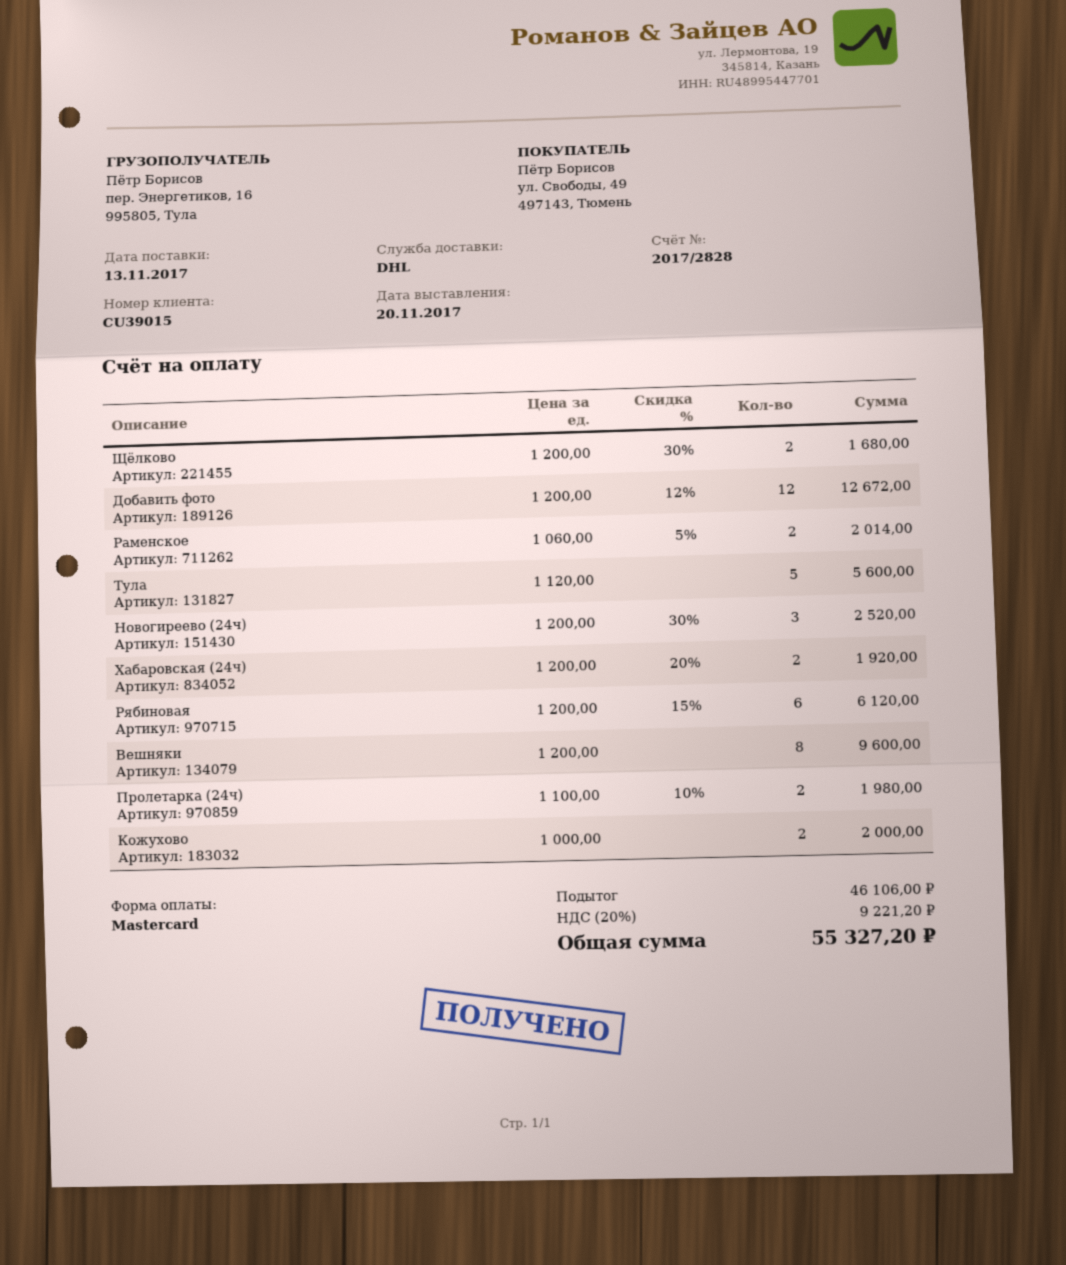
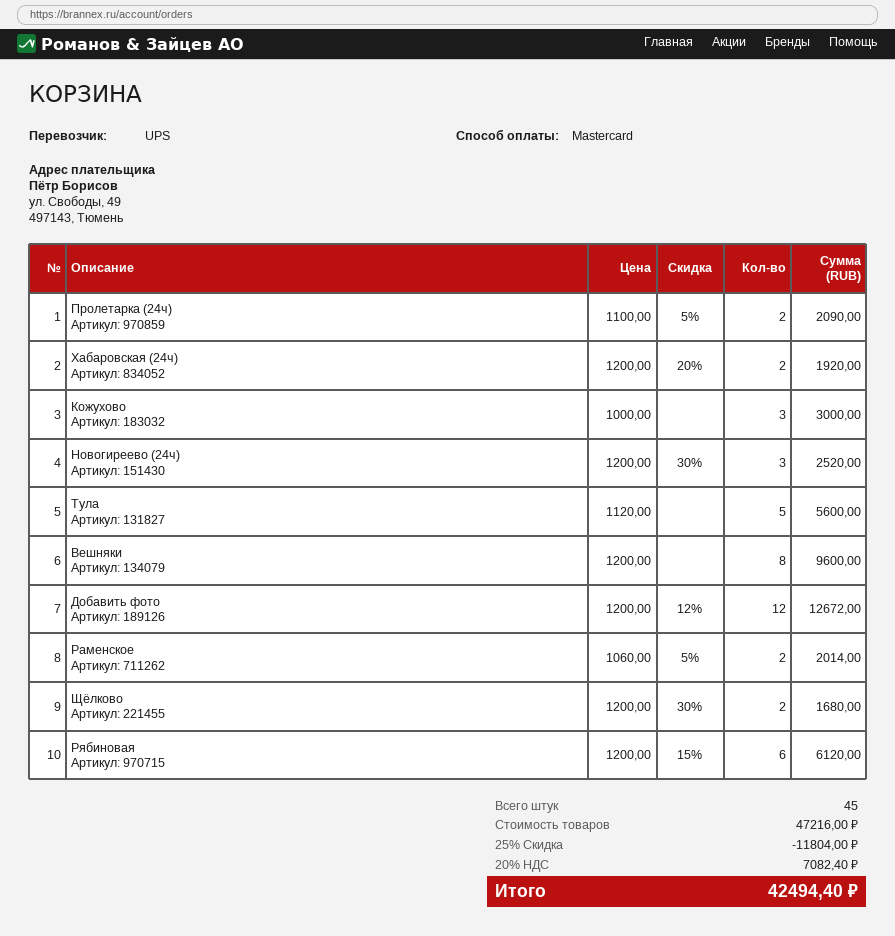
shipping method: DHL -> UPS
Пролетарка (24ч): 2 x 1100.00 - 10% = 1980.00 -> 2 x 1100.00 - 5% = 2090.00
Кожухово: 2 x 1000.00 = 2000.00 -> 3 x 1000.00 = 3000.00
subtotal: 46106.00 -> 47216.00
discount: none -> 25% = 11804.00
tax: 20% = 9221.20 -> 20% = 7082.40
total: 55327.20 -> 42494.40

